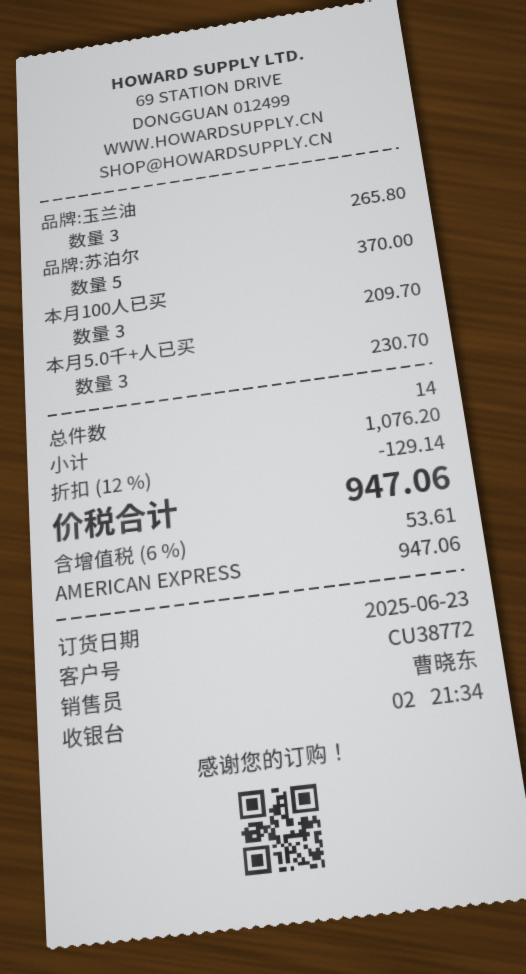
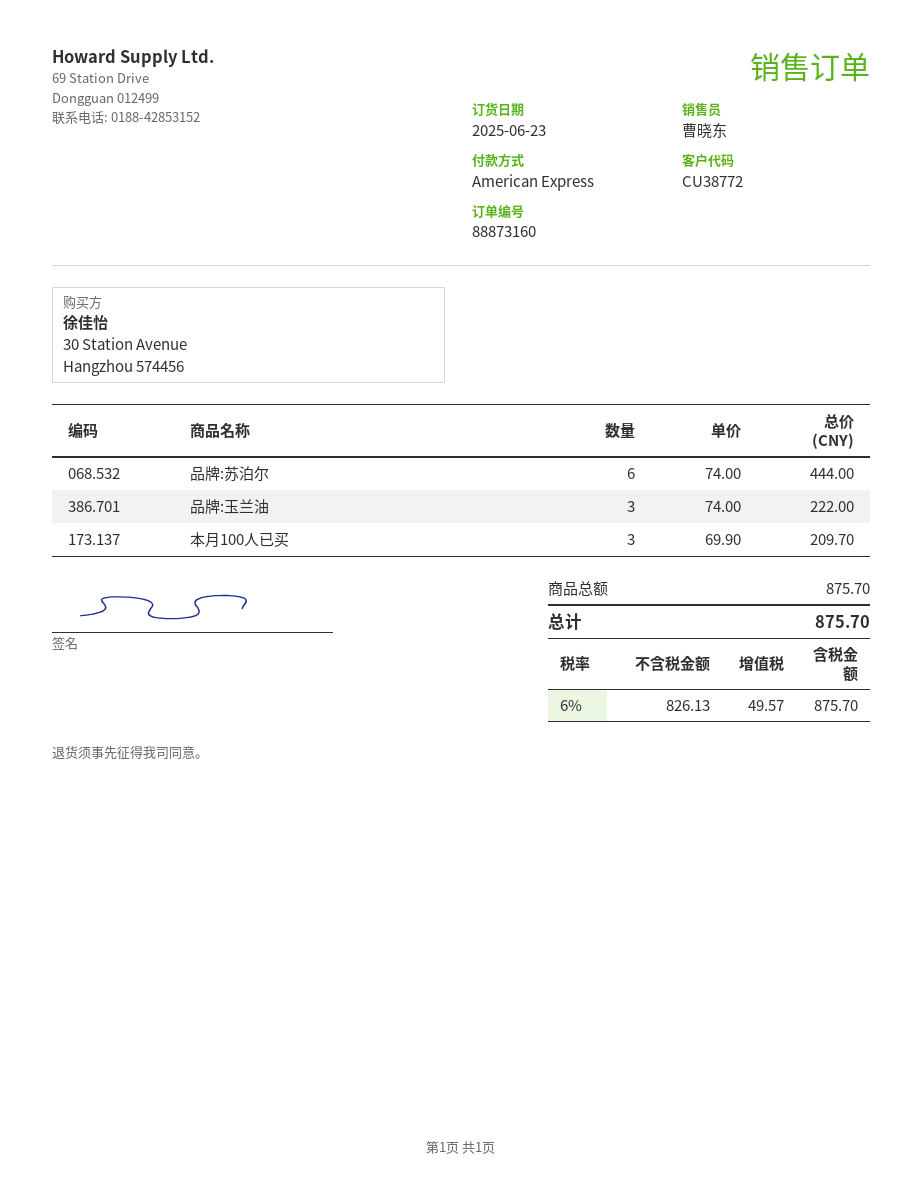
品牌:玉兰油: 3 for 265.80 -> 3 for 222.00
品牌:苏泊尔: 5 for 370.00 -> 6 for 444.00
本月5.0千+人已买: 3 for 230.70 -> none
subtotal: 1076.20 -> 875.70
discount: 12% = 129.14 -> none
tax: 6% = 53.61 -> 6% = 49.57
total: 947.06 -> 875.70

